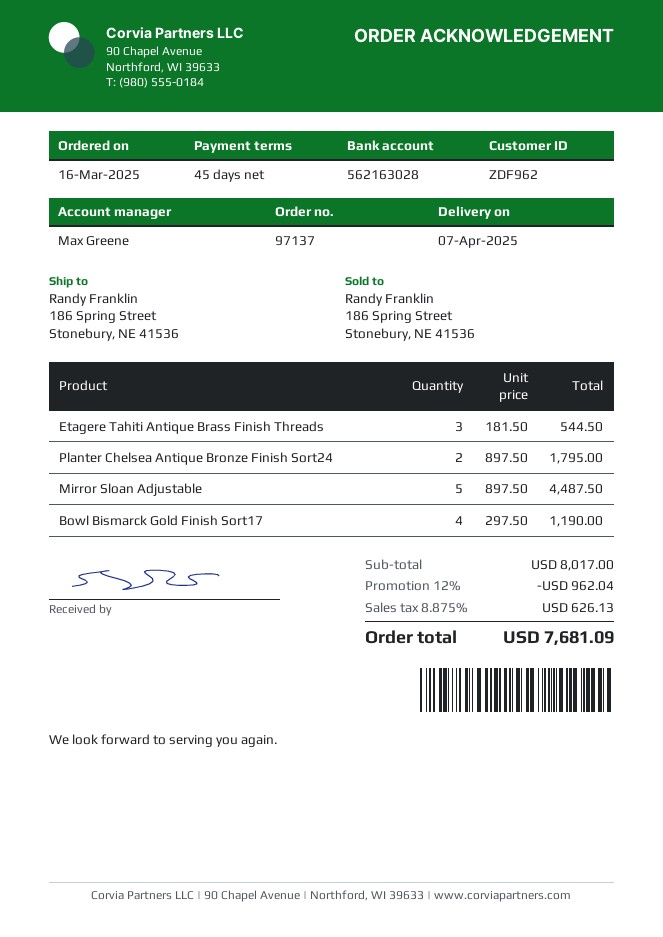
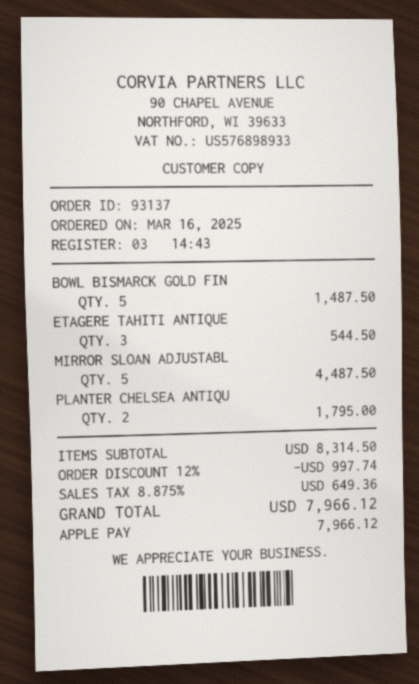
order number: 97137 -> 93137
Bowl Bismarck Gold Finish Sort17: 4 for 1190.00 -> 5 for 1487.50
subtotal: 8017.00 -> 8314.50
discount: 12% = 962.04 -> 12% = 997.74
tax: 8.875% = 626.13 -> 8.875% = 649.36
total: 7681.09 -> 7966.12

